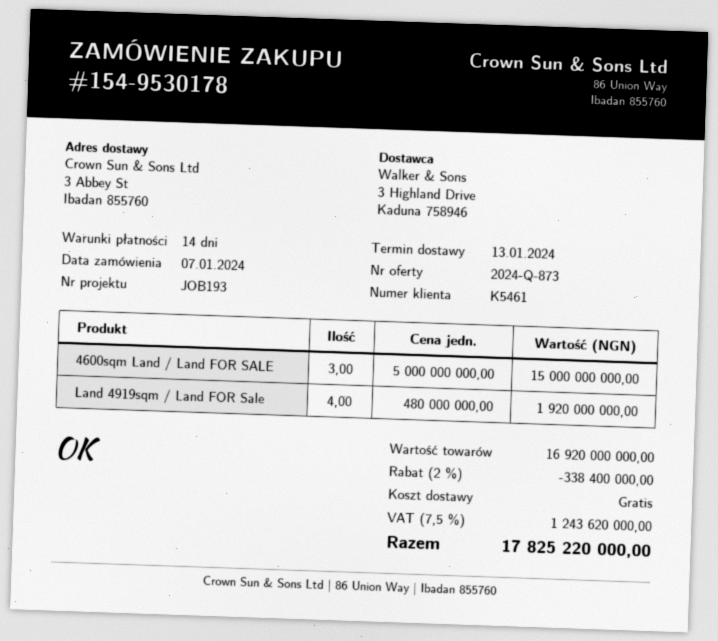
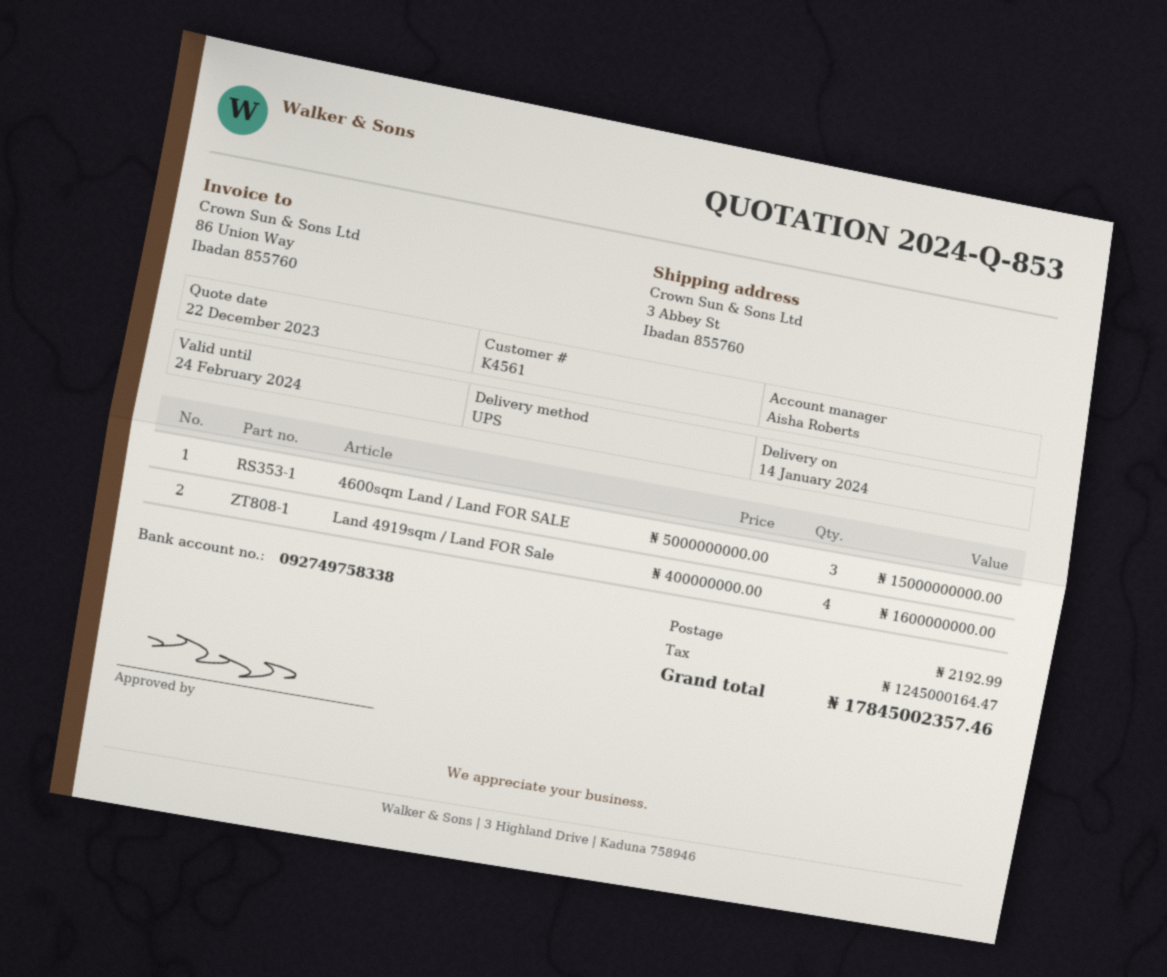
quote number: 2024-Q-873 -> 2024-Q-853
delivery date: 2024-01-13 -> 2024-01-14
customer number: K5461 -> K4561
Land 4919sqm / Land FOR Sale: 4 x 480000000.00 = 1920000000.00 -> 4 x 400000000.00 = 1600000000.00
discount: 2% = 338400000.00 -> none
shipping: 0.00 -> 2192.99
tax: 1243620000.00 -> 1245000164.47
total: 17825220000.00 -> 17845002357.46

